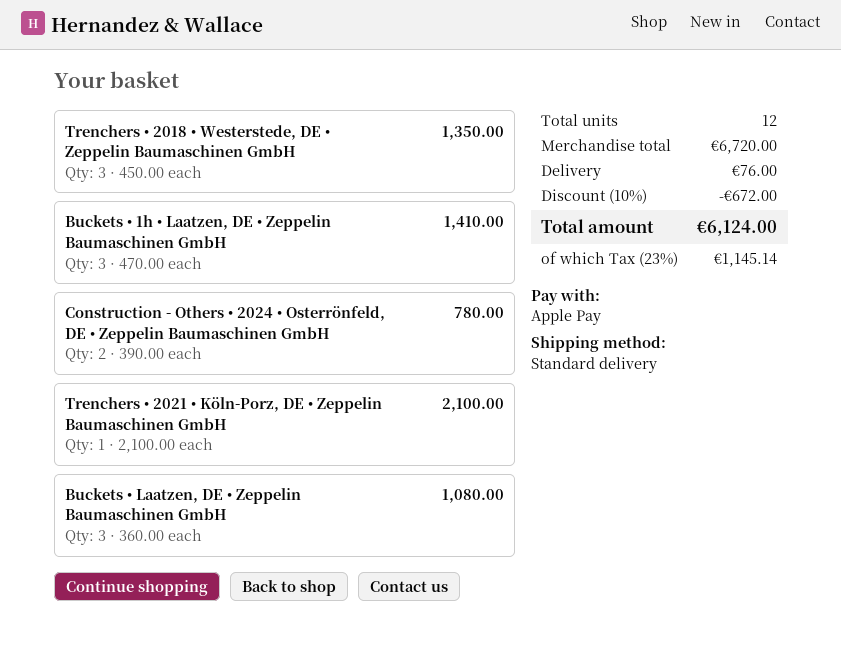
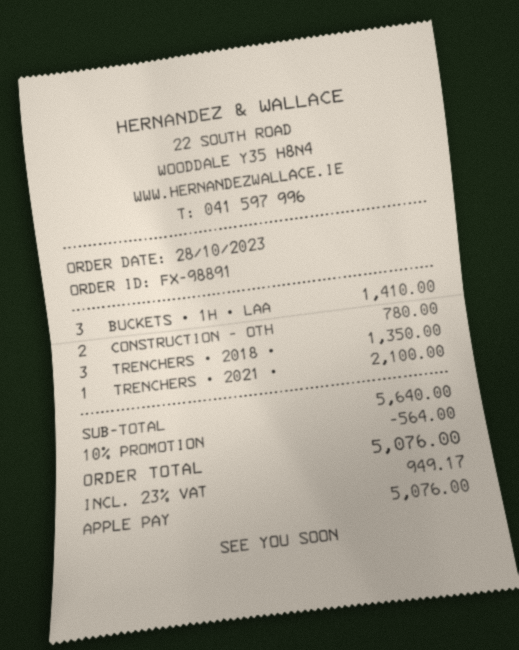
Buckets • Laatzen, DE • Zeppelin Baumaschinen GmbH: 3 for 1080.00 -> none
subtotal: 6720.00 -> 5640.00
discount: 10% = 672.00 -> 10% = 564.00
shipping: 76.00 -> none
tax: 23% = 1145.14 -> 23% = 949.17
total: 6124.00 -> 5076.00

